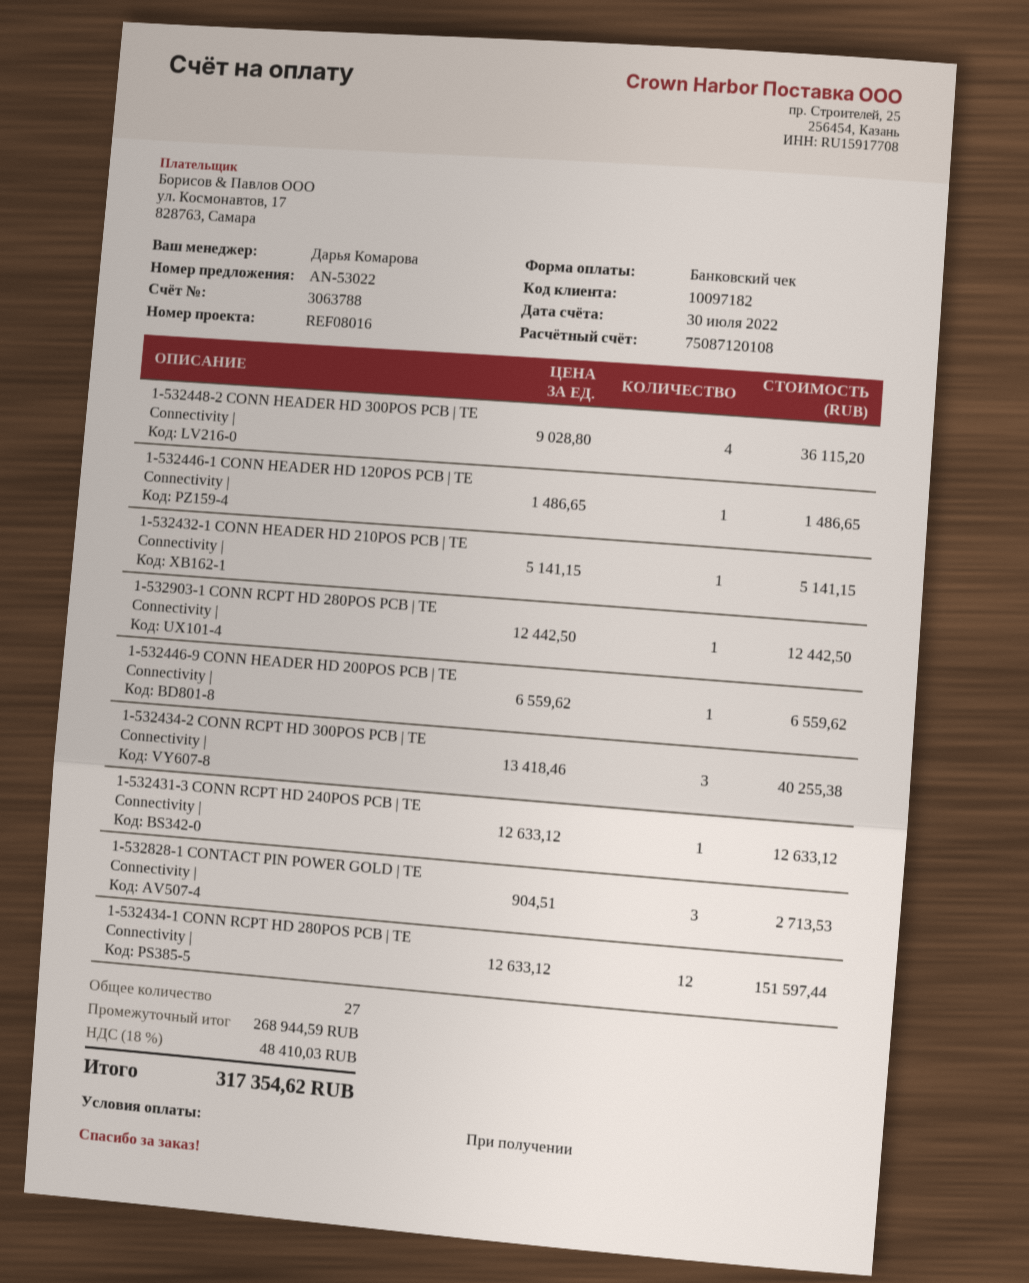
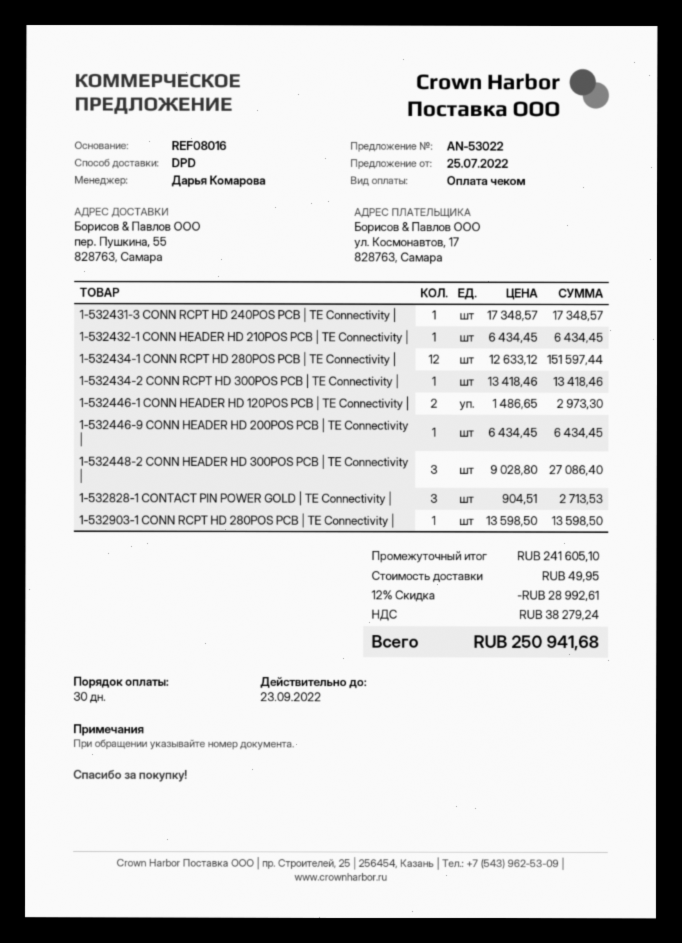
payment terms: on receipt -> 30 days
1-532448-2 CONN HEADER HD 300POS PCB | TE Connectivity |: 4 x 9028.80 = 36115.20 -> 3 x 9028.80 = 27086.40
1-532446-1 CONN HEADER HD 120POS PCB | TE Connectivity |: 1 x 1486.65 = 1486.65 -> 2 x 1486.65 = 2973.30
1-532432-1 CONN HEADER HD 210POS PCB | TE Connectivity |: 1 x 5141.15 = 5141.15 -> 1 x 6434.45 = 6434.45
1-532903-1 CONN RCPT HD 280POS PCB | TE Connectivity |: 1 x 12442.50 = 12442.50 -> 1 x 13598.50 = 13598.50
1-532446-9 CONN HEADER HD 200POS PCB | TE Connectivity |: 1 x 6559.62 = 6559.62 -> 1 x 6434.45 = 6434.45
1-532434-2 CONN RCPT HD 300POS PCB | TE Connectivity |: 3 x 13418.46 = 40255.38 -> 1 x 13418.46 = 13418.46
1-532431-3 CONN RCPT HD 240POS PCB | TE Connectivity |: 1 x 12633.12 = 12633.12 -> 1 x 17348.57 = 17348.57
subtotal: 268944.59 -> 241605.10
discount: none -> 12% = 28992.61
shipping: none -> 49.95
tax: 48410.03 -> 38279.24
total: 317354.62 -> 250941.68

